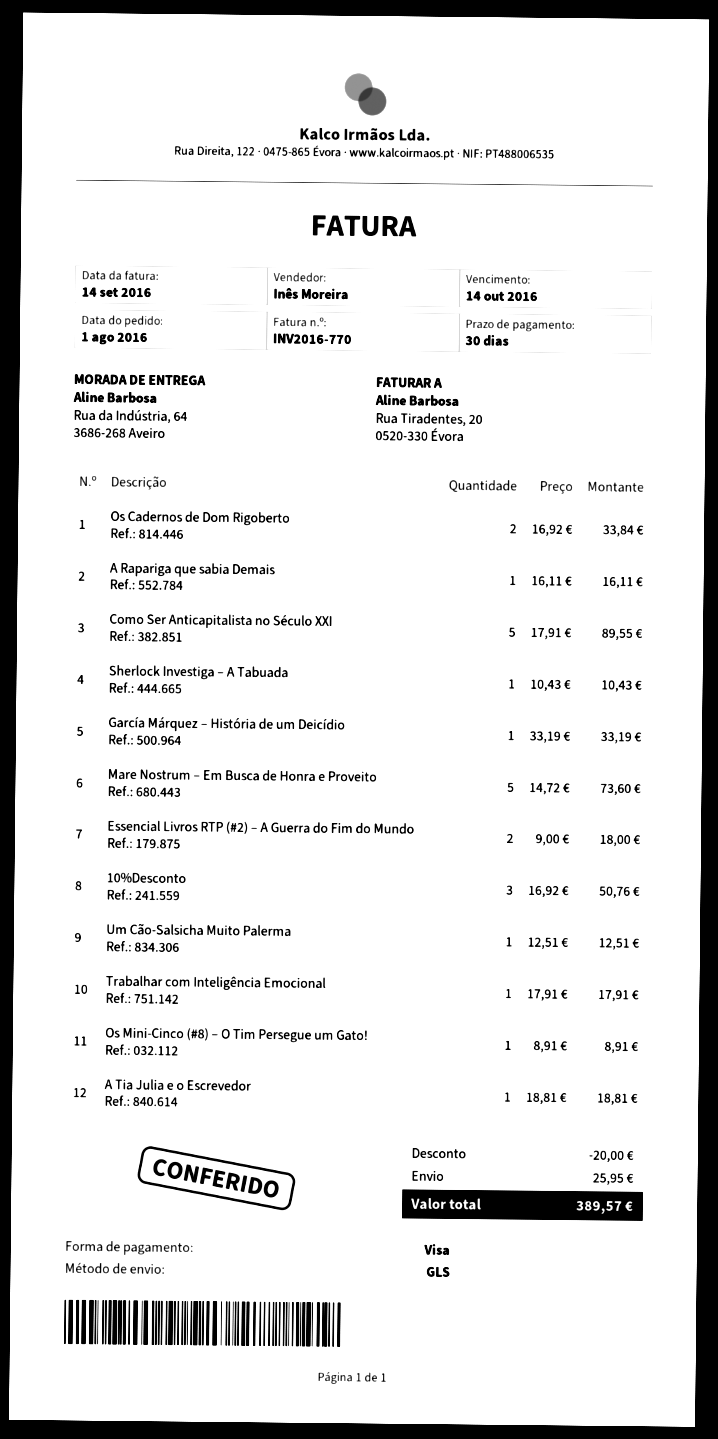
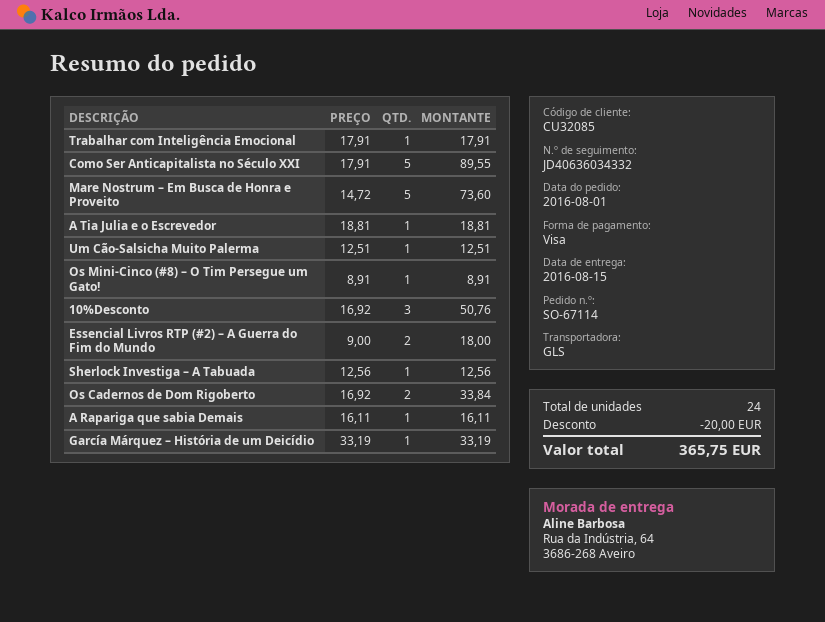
Sherlock Investiga – A Tabuada: 1 x 10.43 = 10.43 -> 1 x 12.56 = 12.56
shipping: 25.95 -> none
total: 389.57 -> 365.75

